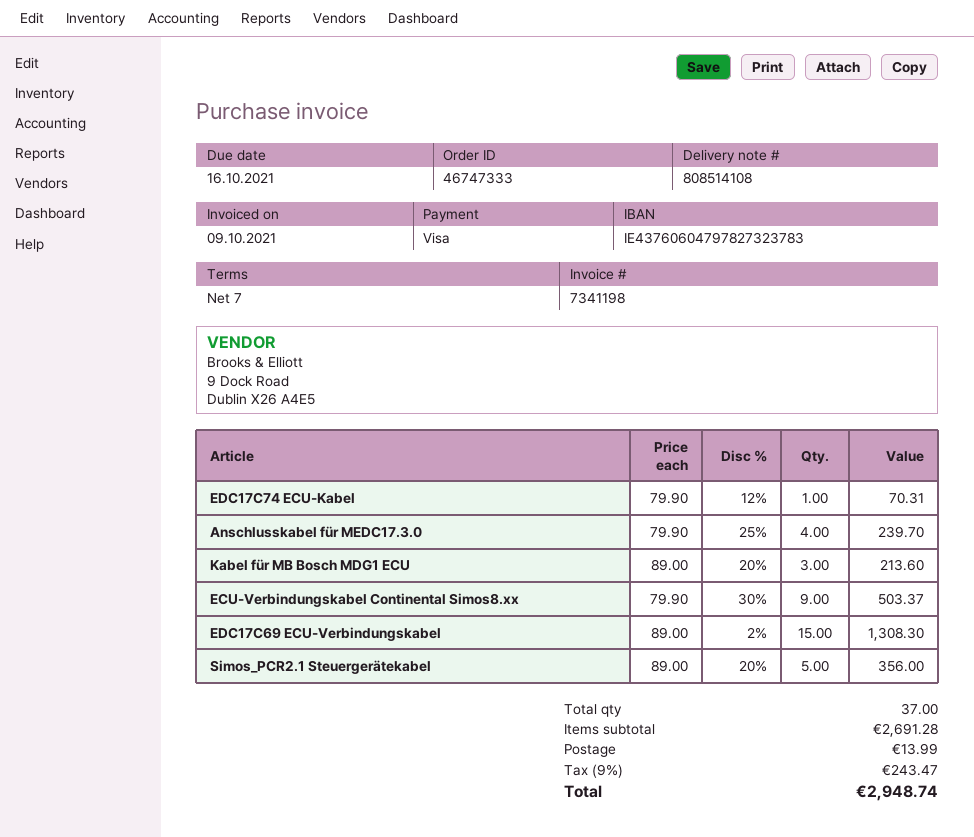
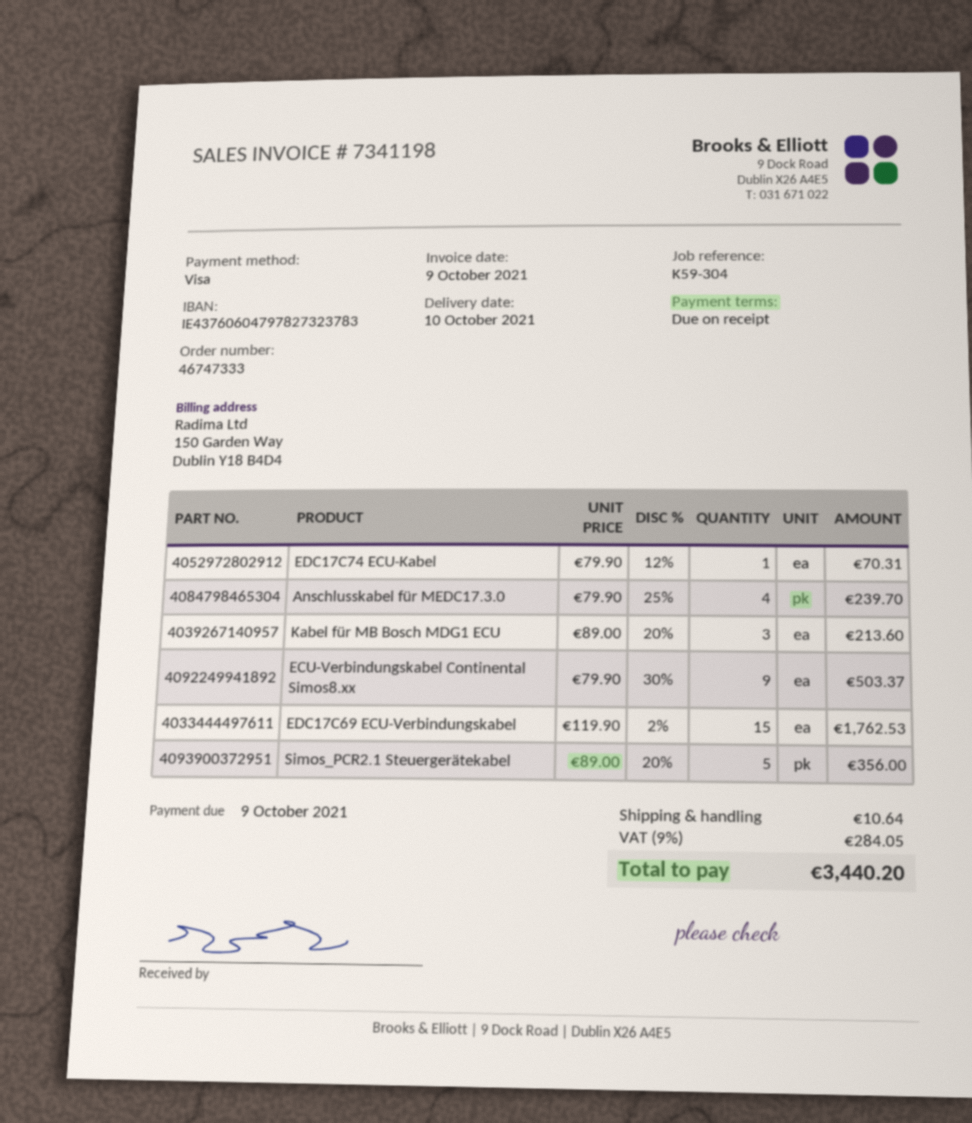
payment terms: 7 days -> on receipt
due date: 2021-10-16 -> 2021-10-09
EDC17C69 ECU-Verbindungskabel: 15 x 89.00 - 2% = 1308.30 -> 15 x 119.90 - 2% = 1762.53
shipping: 13.99 -> 10.64
tax: 9% = 243.47 -> 9% = 284.05
total: 2948.74 -> 3440.20

